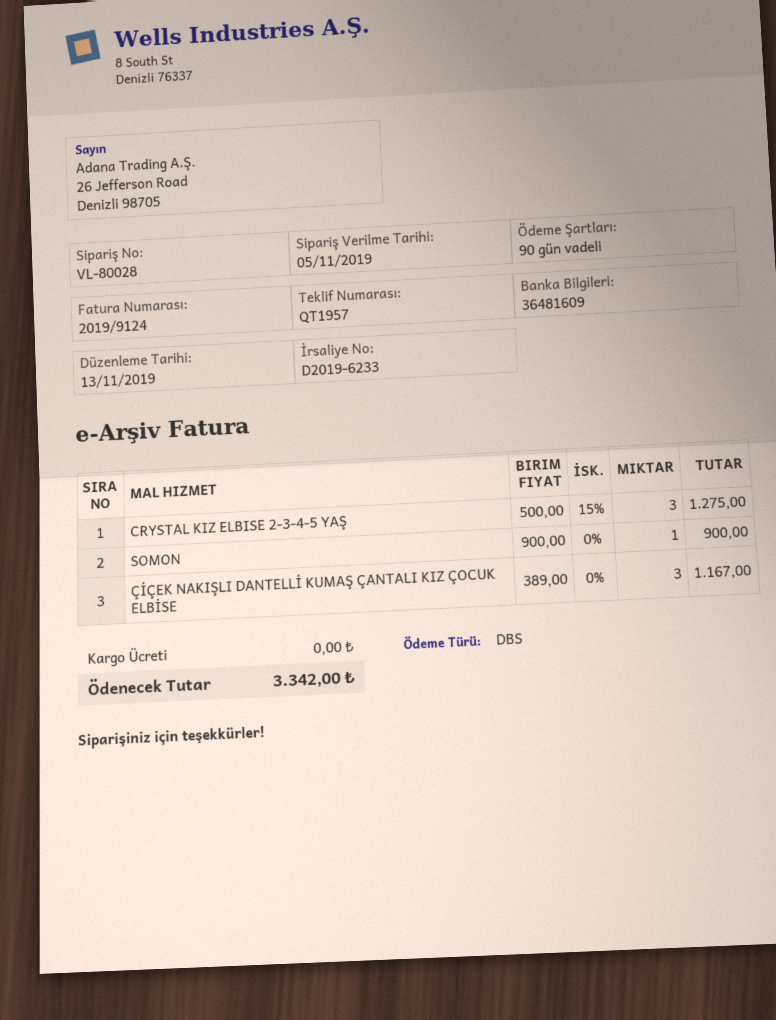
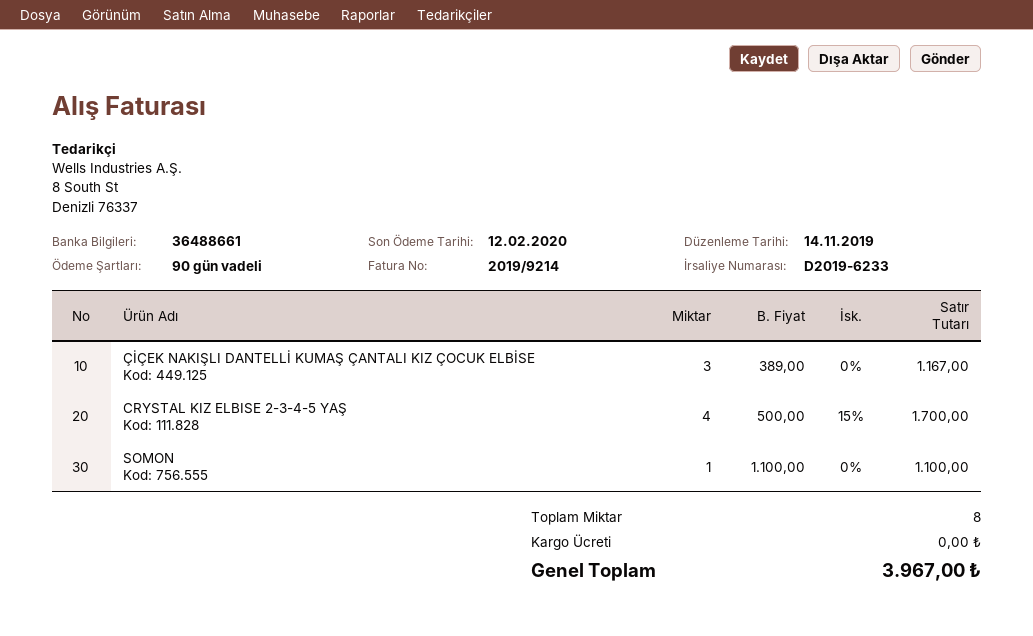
invoice number: 2019/9124 -> 2019/9214
invoice date: 2019-11-13 -> 2019-11-14
bank account: 36481609 -> 36488661
CRYSTAL KIZ ELBISE 2-3-4-5 YAŞ: 3 x 500.00 - 15% = 1275.00 -> 4 x 500.00 - 15% = 1700.00
SOMON: 1 x 900.00 = 900.00 -> 1 x 1100.00 = 1100.00
total: 3342.00 -> 3967.00

